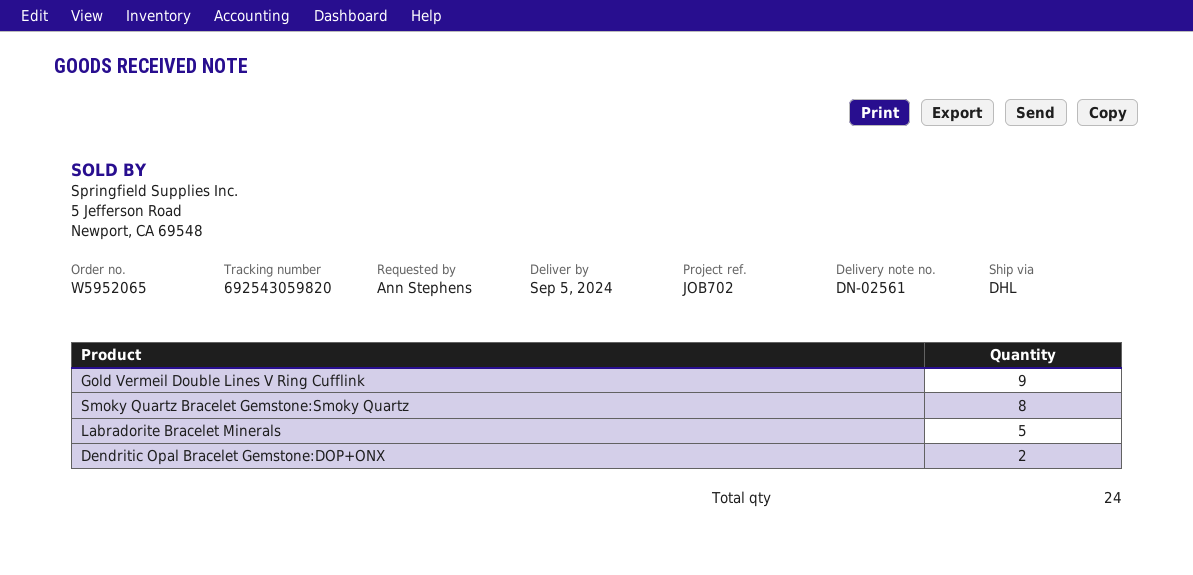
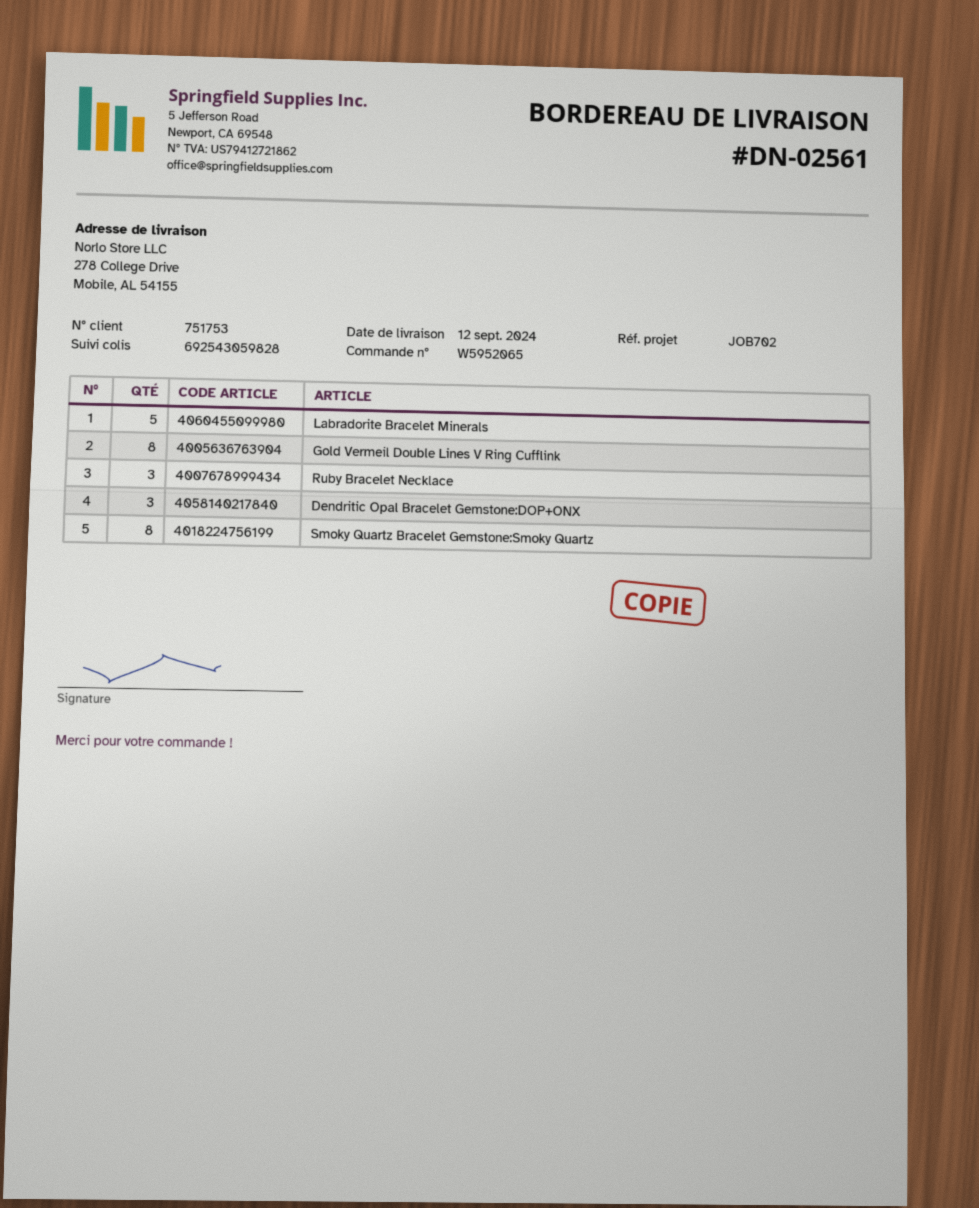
delivery date: 2024-09-05 -> 2024-09-12
tracking number: 692543059820 -> 692543059828
Gold Vermeil Double Lines V Ring Cufflink: 9 -> 8
Dendritic Opal Bracelet Gemstone:DOP+ONX: 2 -> 3
Ruby Bracelet Necklace: none -> 3

